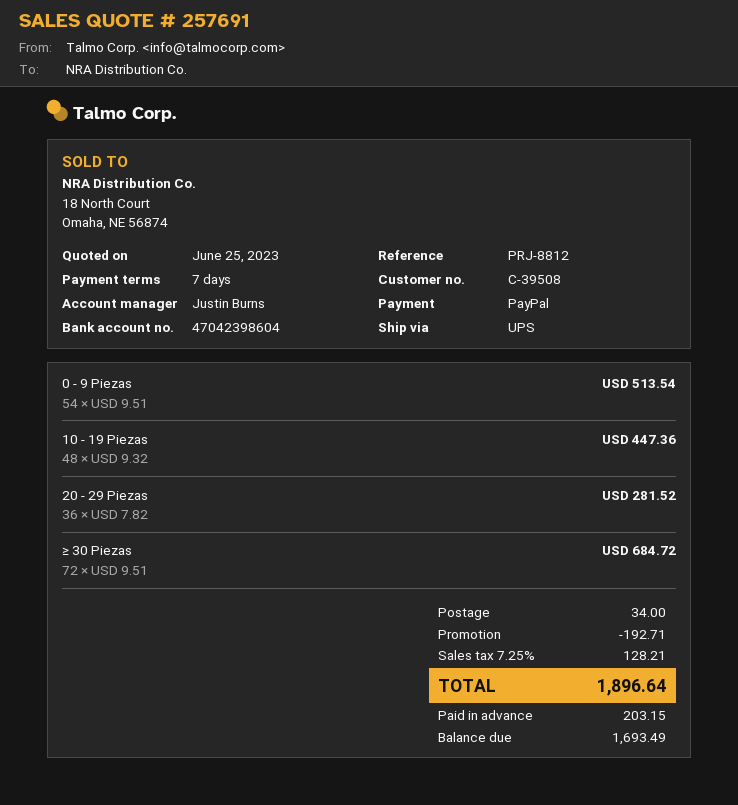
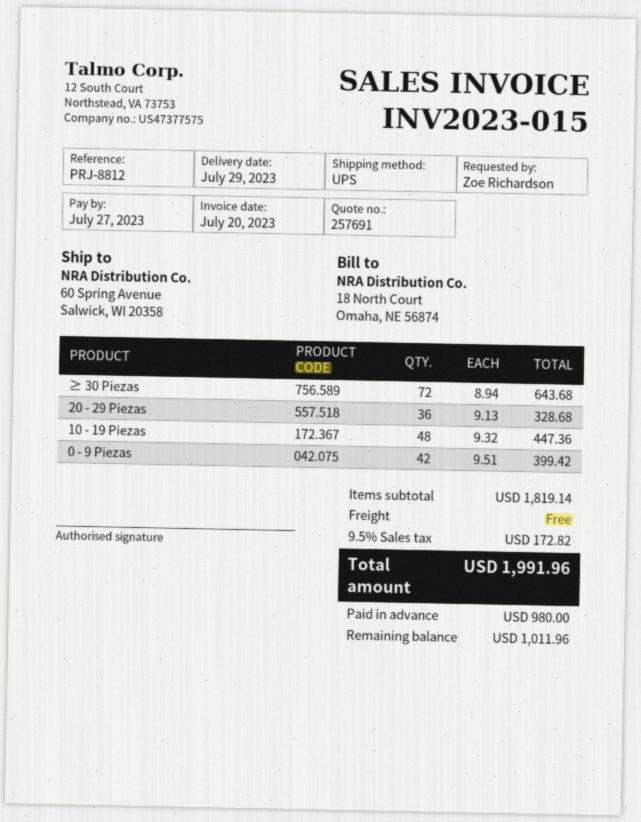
0 - 9 Piezas: 54 x 9.51 = 513.54 -> 42 x 9.51 = 399.42
20 - 29 Piezas: 36 x 7.82 = 281.52 -> 36 x 9.13 = 328.68
≥ 30 Piezas: 72 x 9.51 = 684.72 -> 72 x 8.94 = 643.68
discount: 192.71 -> none
shipping: 34.00 -> 0.00
tax: 7.25% = 128.21 -> 9.5% = 172.82
total: 1896.64 -> 1991.96
deposit: 203.15 -> 980.00
balance: 1693.49 -> 1011.96

